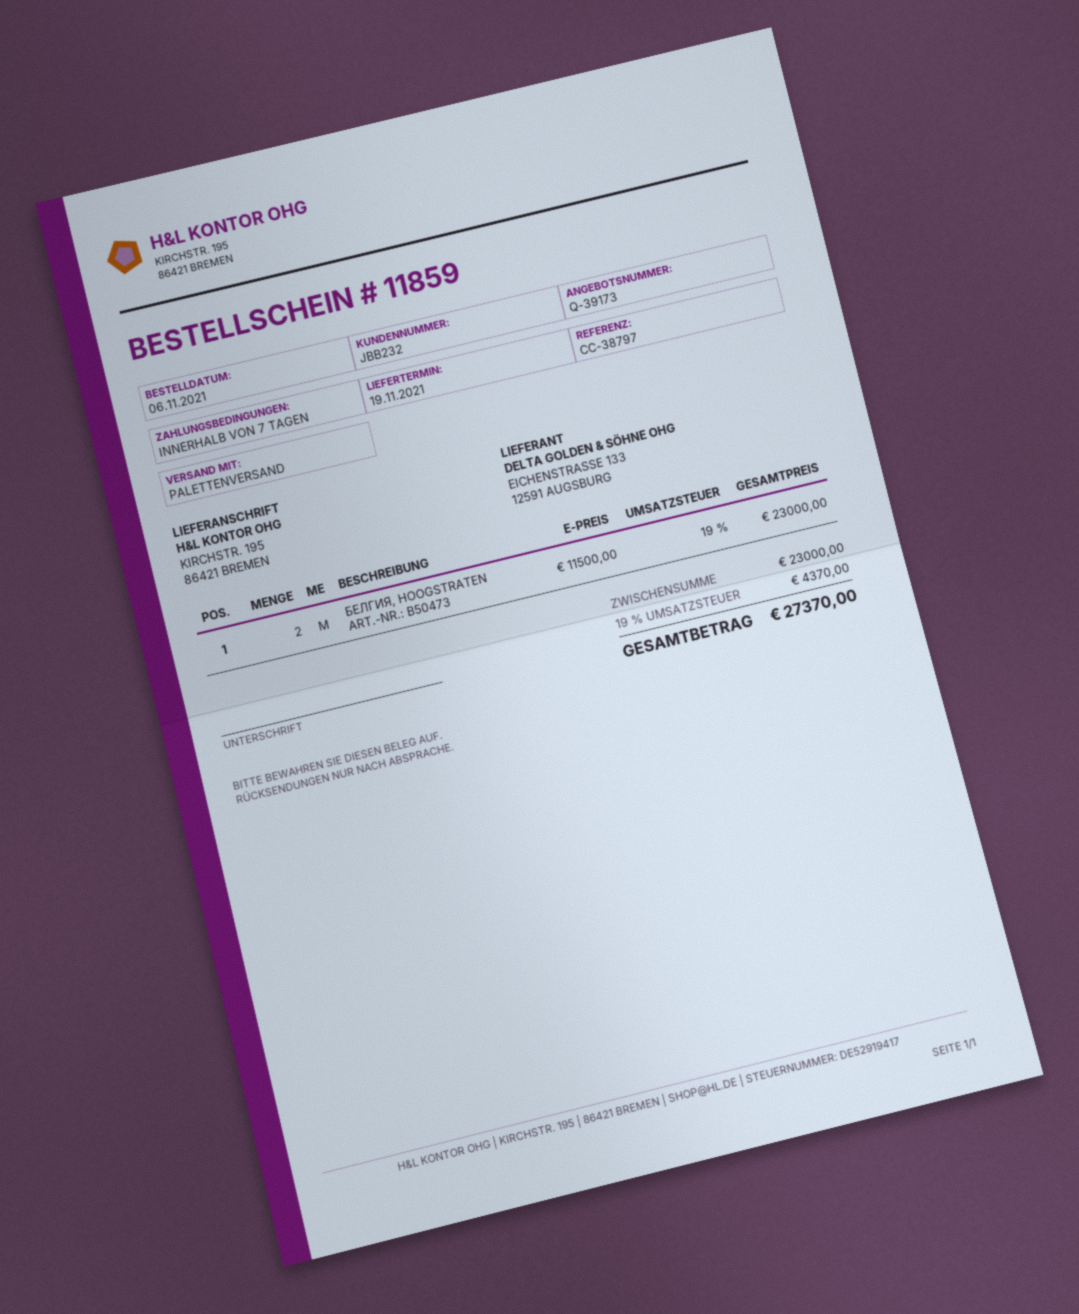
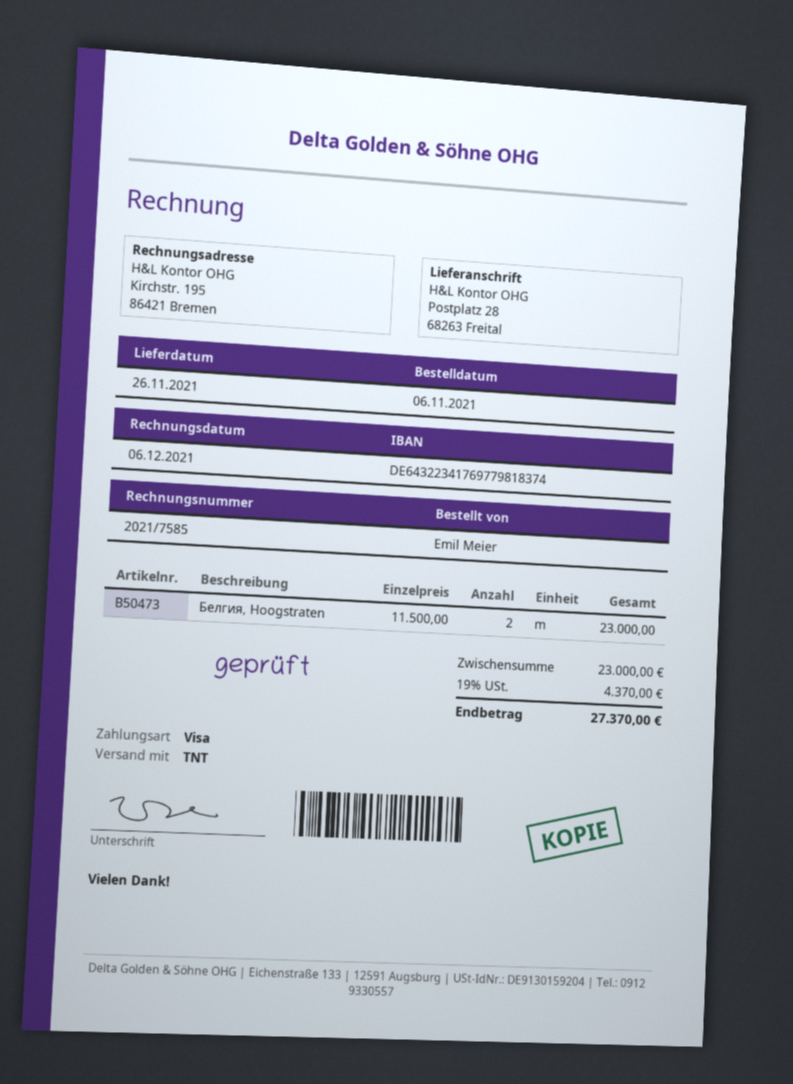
delivery date: 2021-11-19 -> 2021-11-26
shipping method: pallet freight -> TNT
ship to: KIRCHSTR. 195, 86421 BREMEN -> Postplatz 28, 68263 Freital

